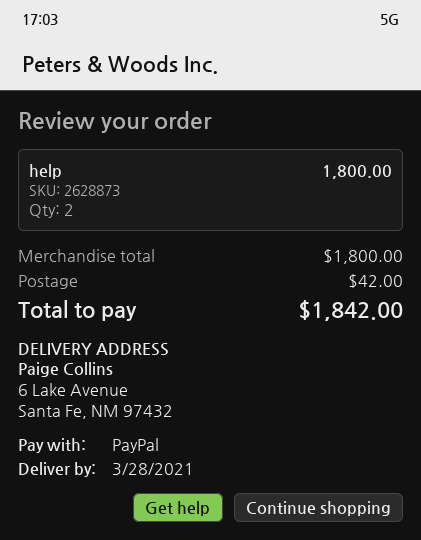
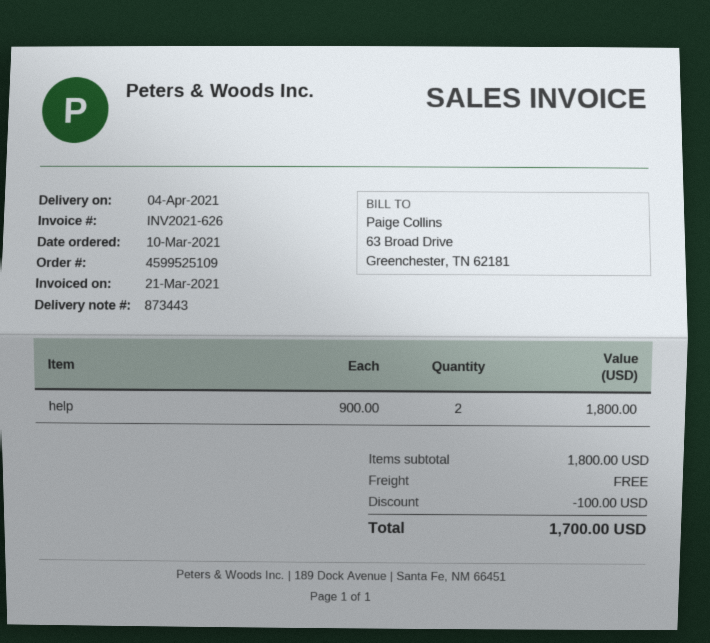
delivery date: 2021-03-28 -> 2021-04-04
discount: none -> 100.00
shipping: 42.00 -> 0.00
total: 1842.00 -> 1700.00

